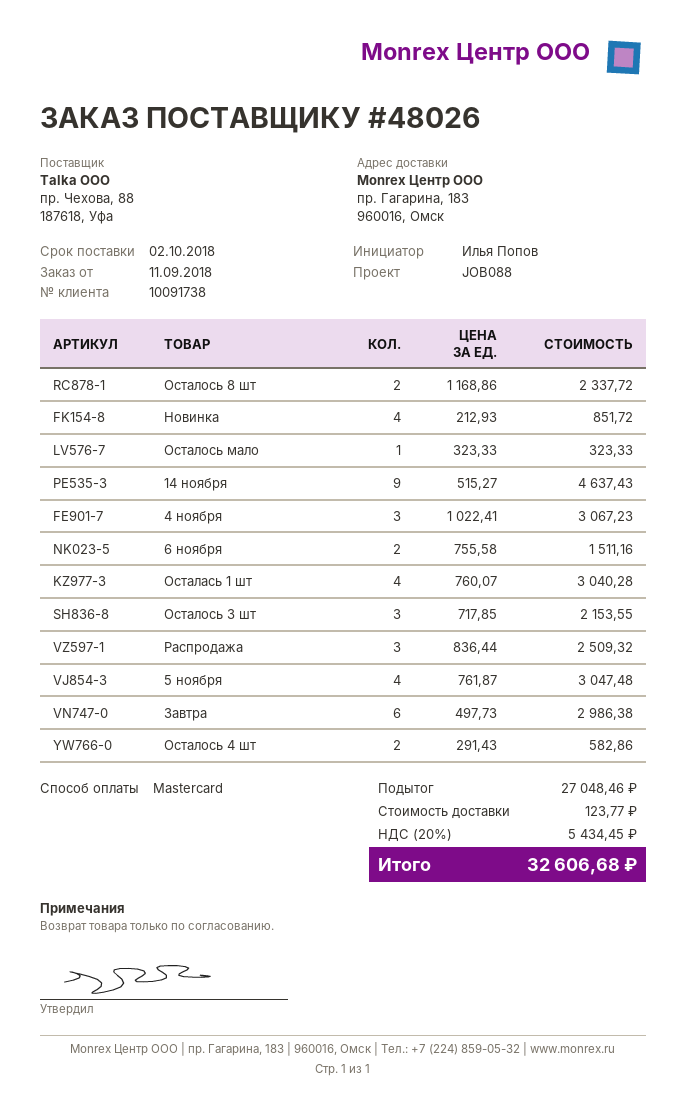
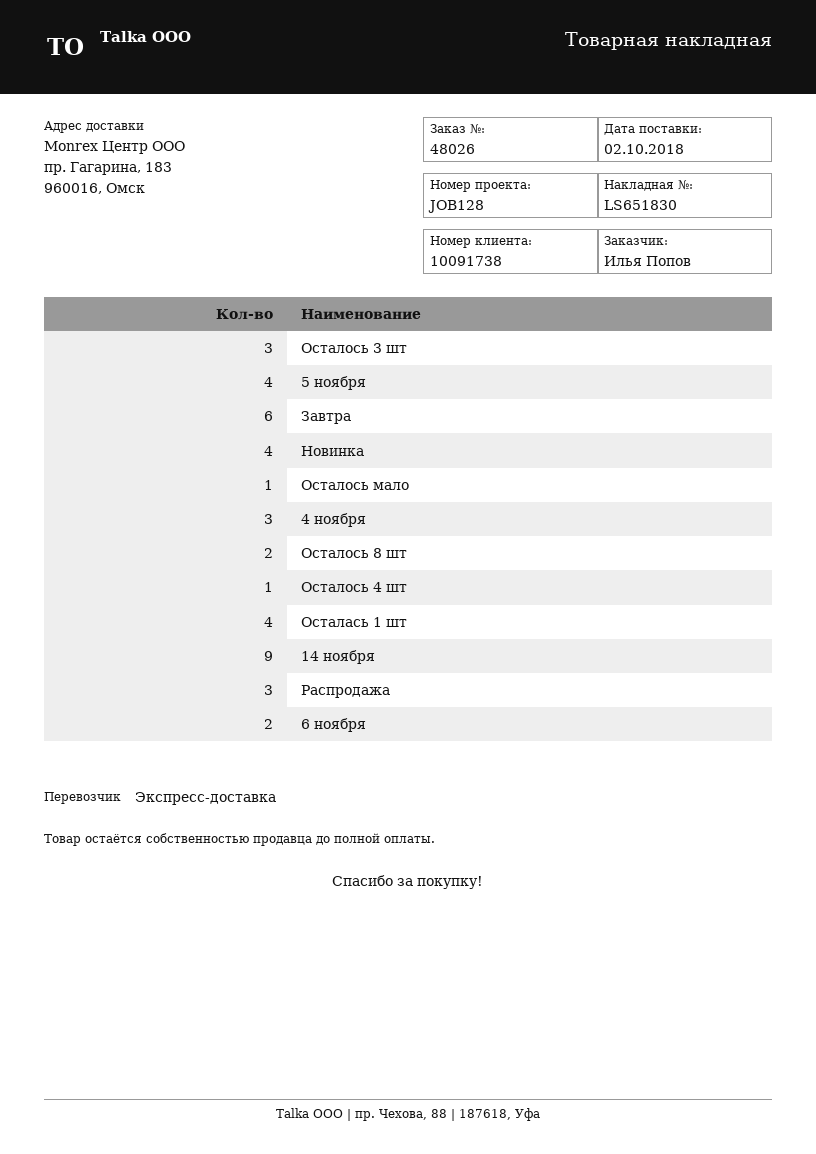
reference: JOB088 -> JOB128
Осталось 4 шт: 2 -> 1

